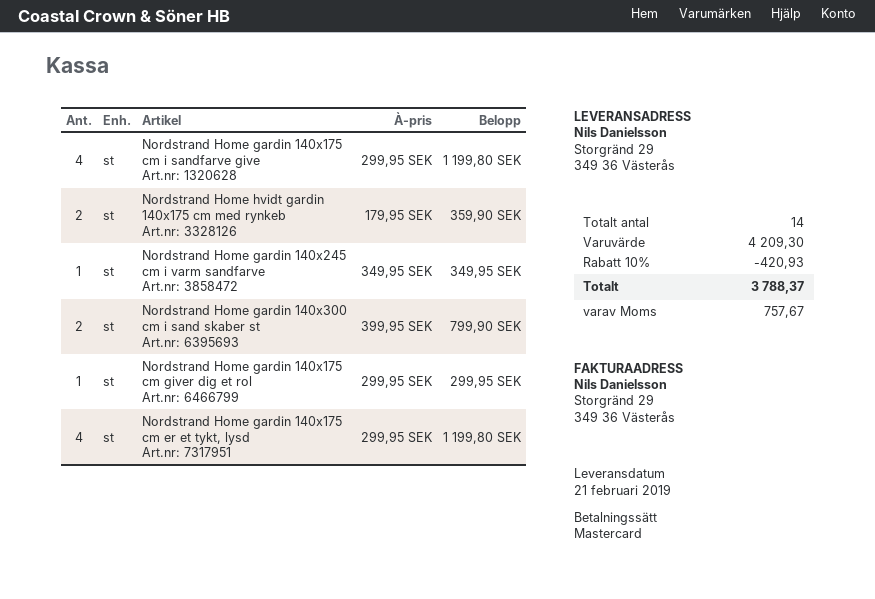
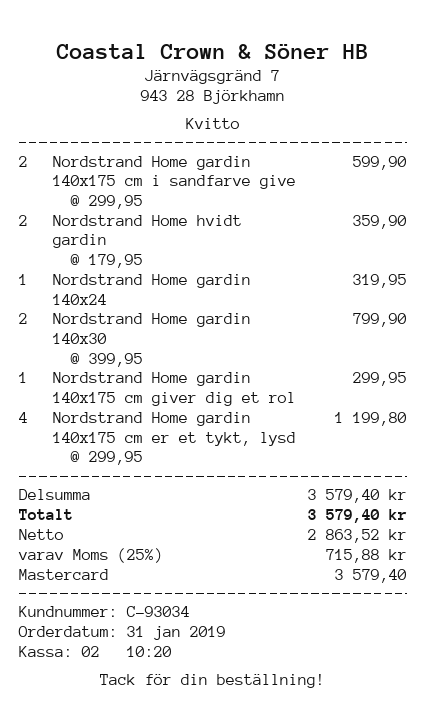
Nordstrand Home gardin 140x175 cm i sandfarve give: 4 x 299.95 = 1199.80 -> 2 x 299.95 = 599.90
Nordstrand Home gardin 140x245 cm i varm sandfarve: 1 x 349.95 = 349.95 -> 1 x 319.95 = 319.95
subtotal: 4209.30 -> 3579.40
discount: 10% = 420.93 -> none
tax: 757.67 -> 715.88
total: 3788.37 -> 3579.40

